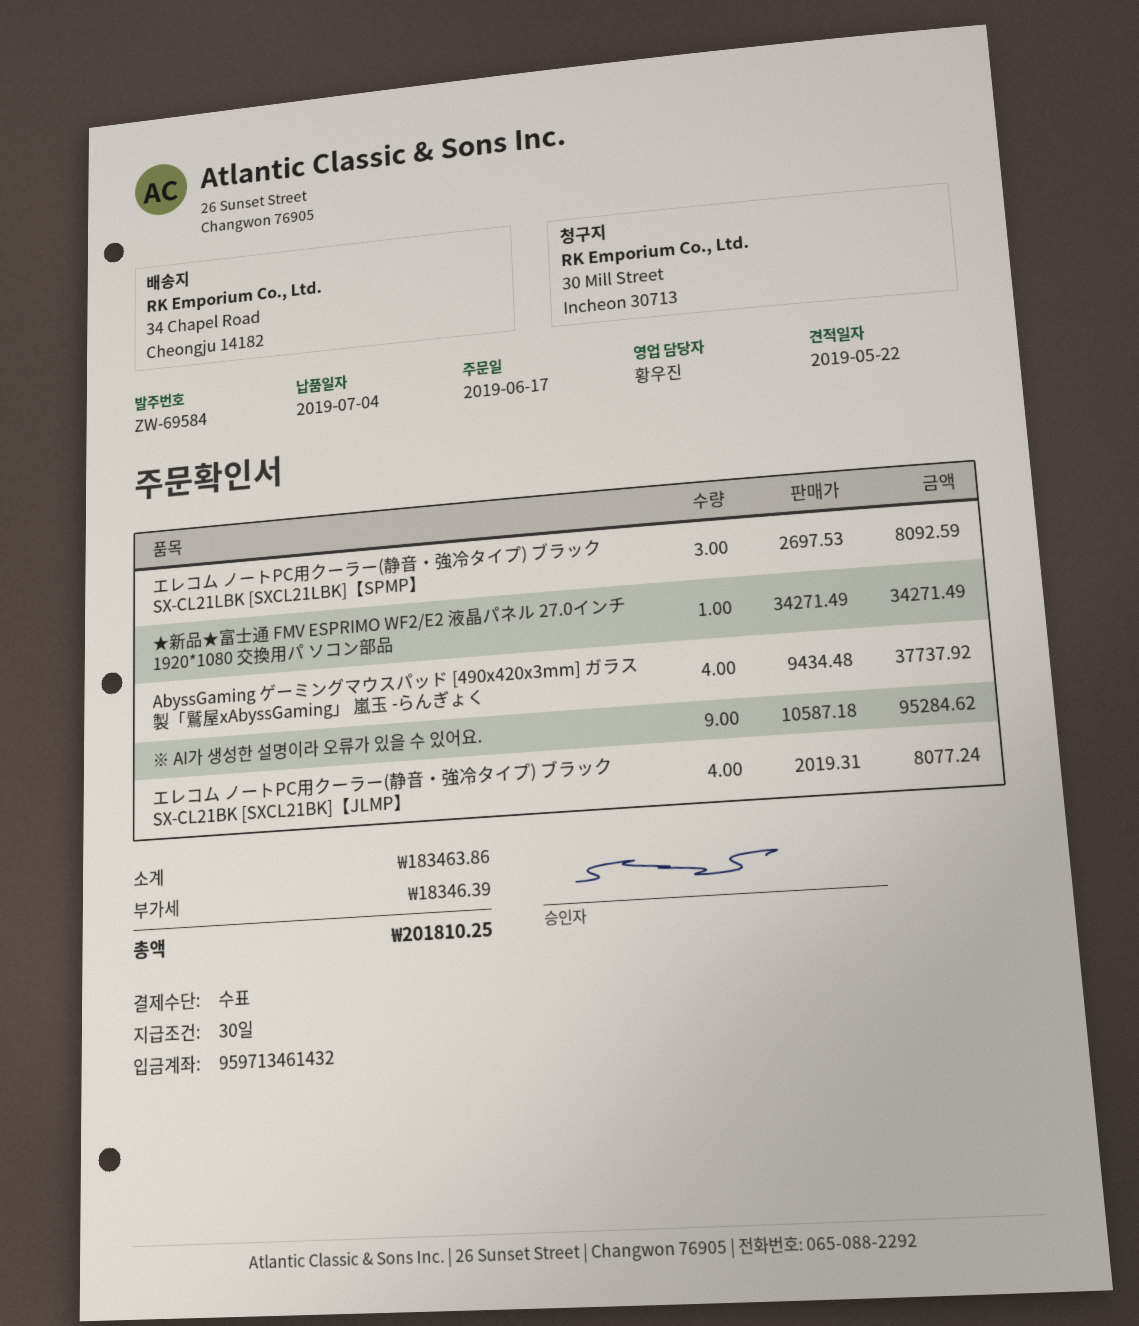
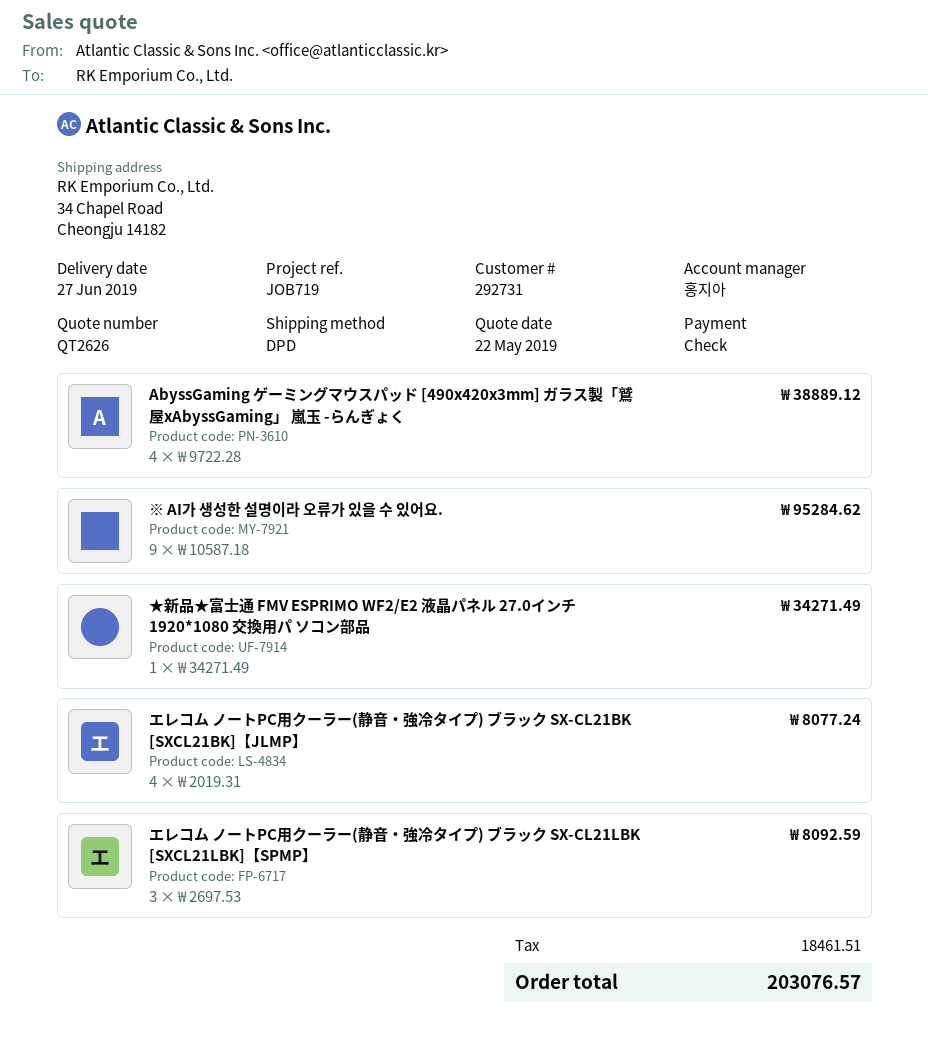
delivery date: 2019-07-04 -> 2019-06-27
sales rep: 황우진 -> 홍지아
AbyssGaming ゲーミングマウスパッド [490x420x3mm] ガラス製「鷲屋xAbyssGaming」 嵐玉 -らんぎょく: 4 x 9434.48 = 37737.92 -> 4 x 9722.28 = 38889.12
tax: 18346.39 -> 18461.51
total: 201810.25 -> 203076.57

